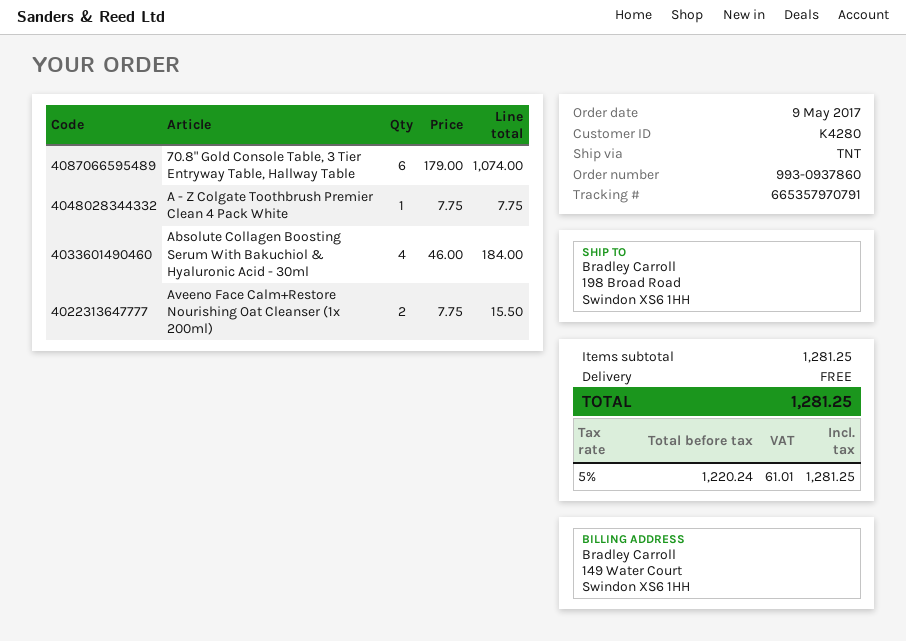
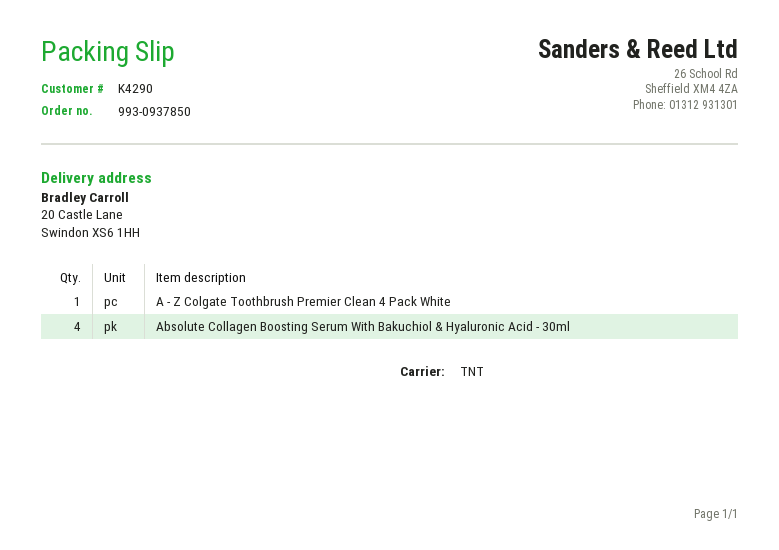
order number: 993-0937860 -> 993-0937850
customer number: K4280 -> K4290
ship to: 198 Broad Road, Swindon XS6 1HH -> 20 Castle Lane, Swindon XS6 1HH
70.8" Gold Console Table, 3 Tier Entryway Table, Hallway Table: 6 -> none
Aveeno Face Calm+Restore Nourishing Oat Cleanser (1x 200ml): 2 -> none

